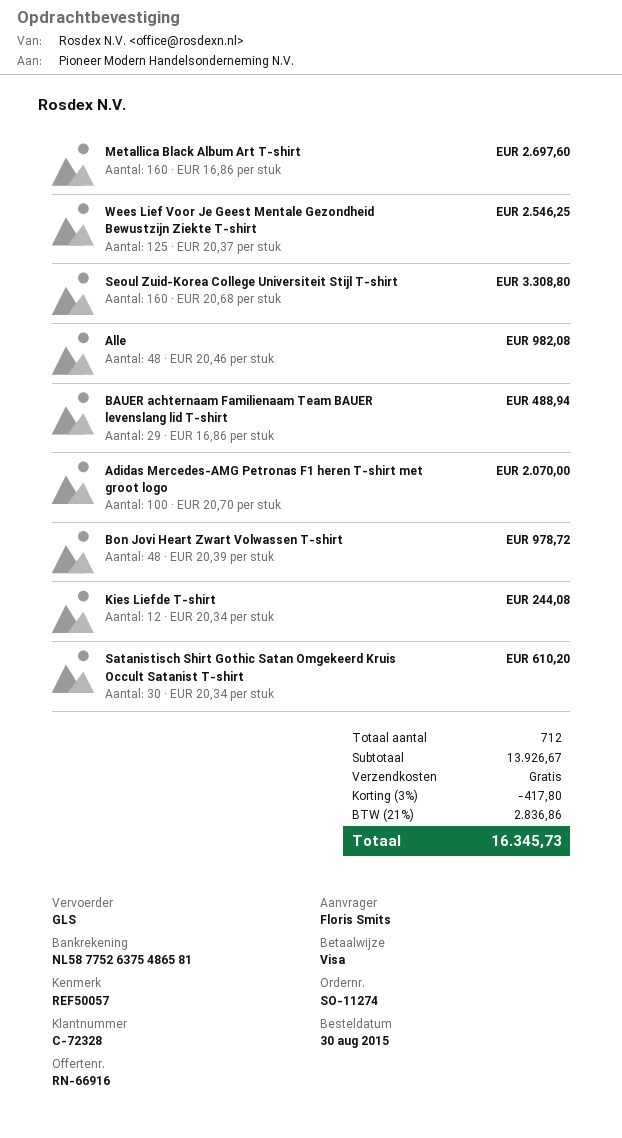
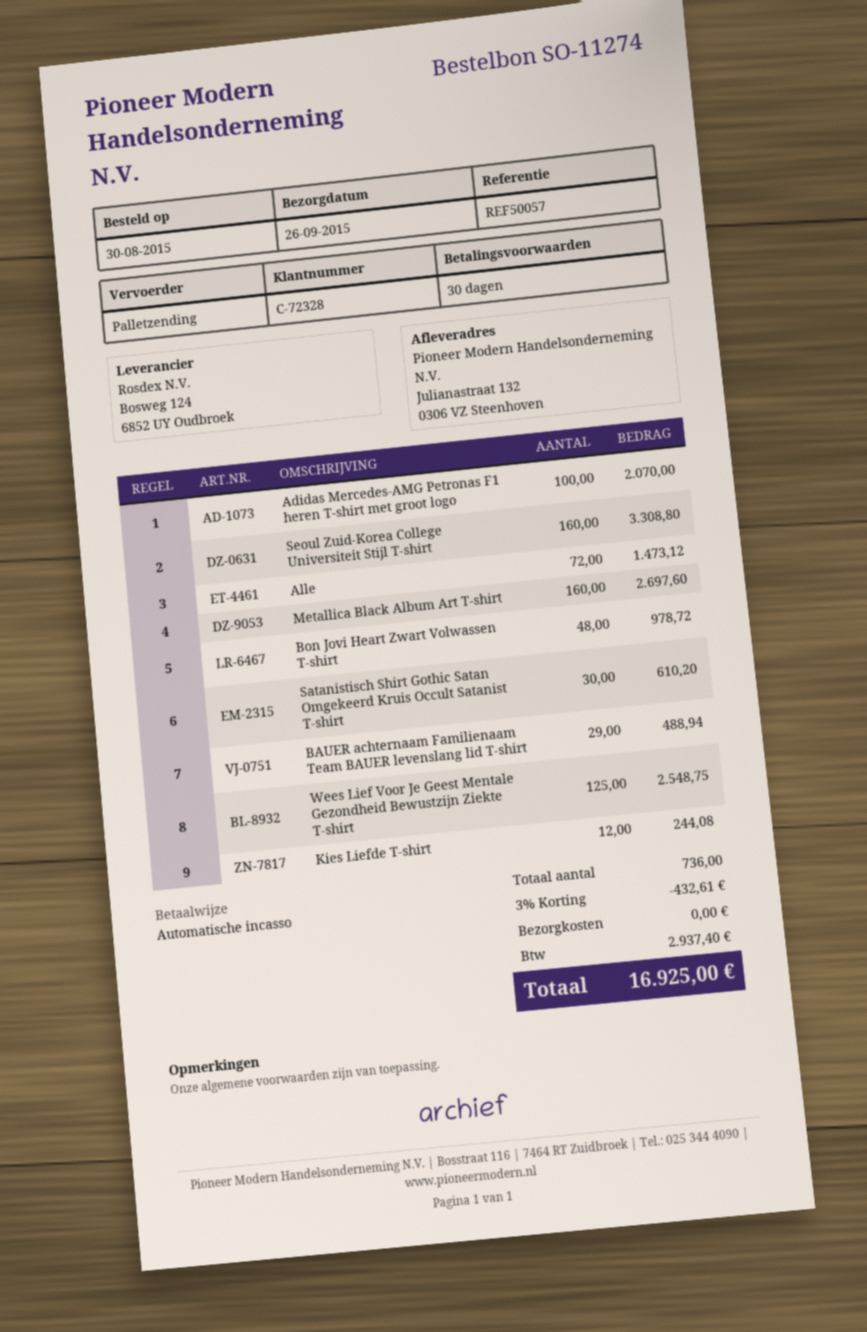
payment method: Visa -> direct debit
shipping method: GLS -> pallet freight
Wees Lief Voor Je Geest Mentale Gezondheid Bewustzijn Ziekte T-shirt: 125 for 2546.25 -> 125 for 2548.75
Alle: 48 for 982.08 -> 72 for 1473.12
total quantity: 712 -> 736
discount: 3% = 417.80 -> 3% = 432.61
tax: 2836.86 -> 2937.40
total: 16345.73 -> 16925.00

